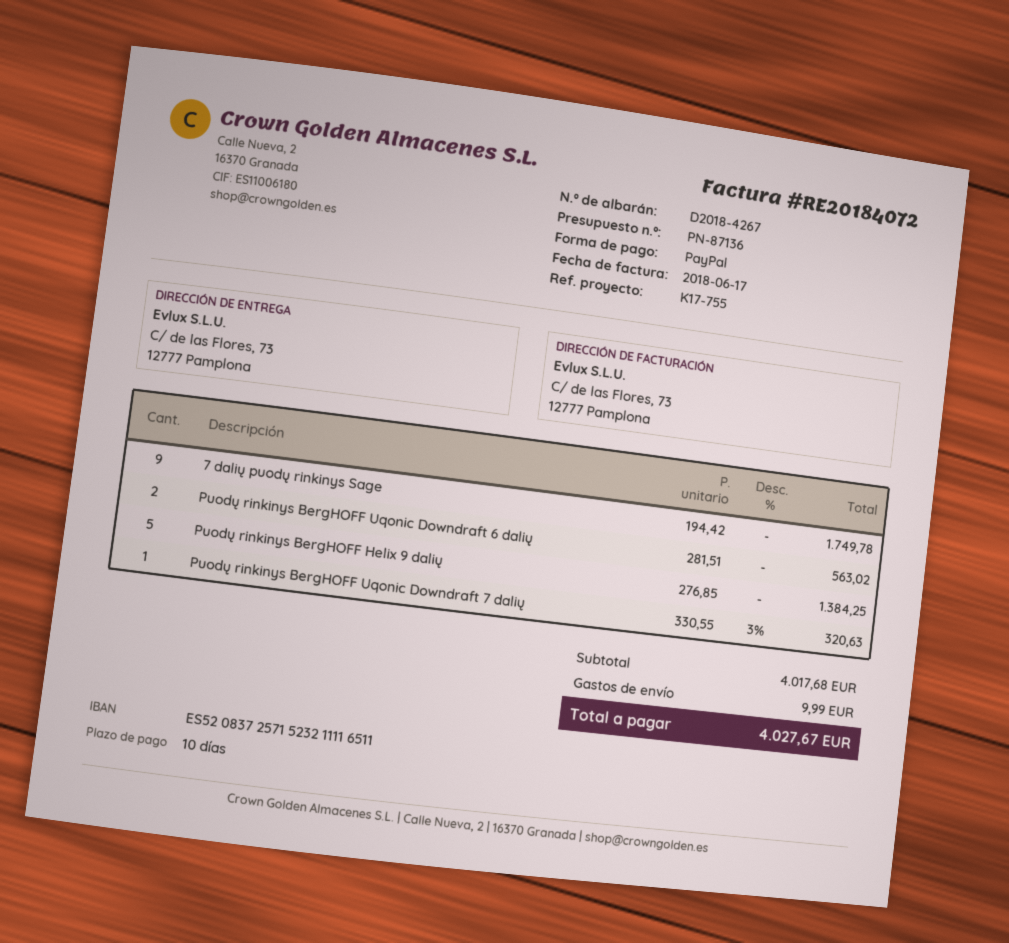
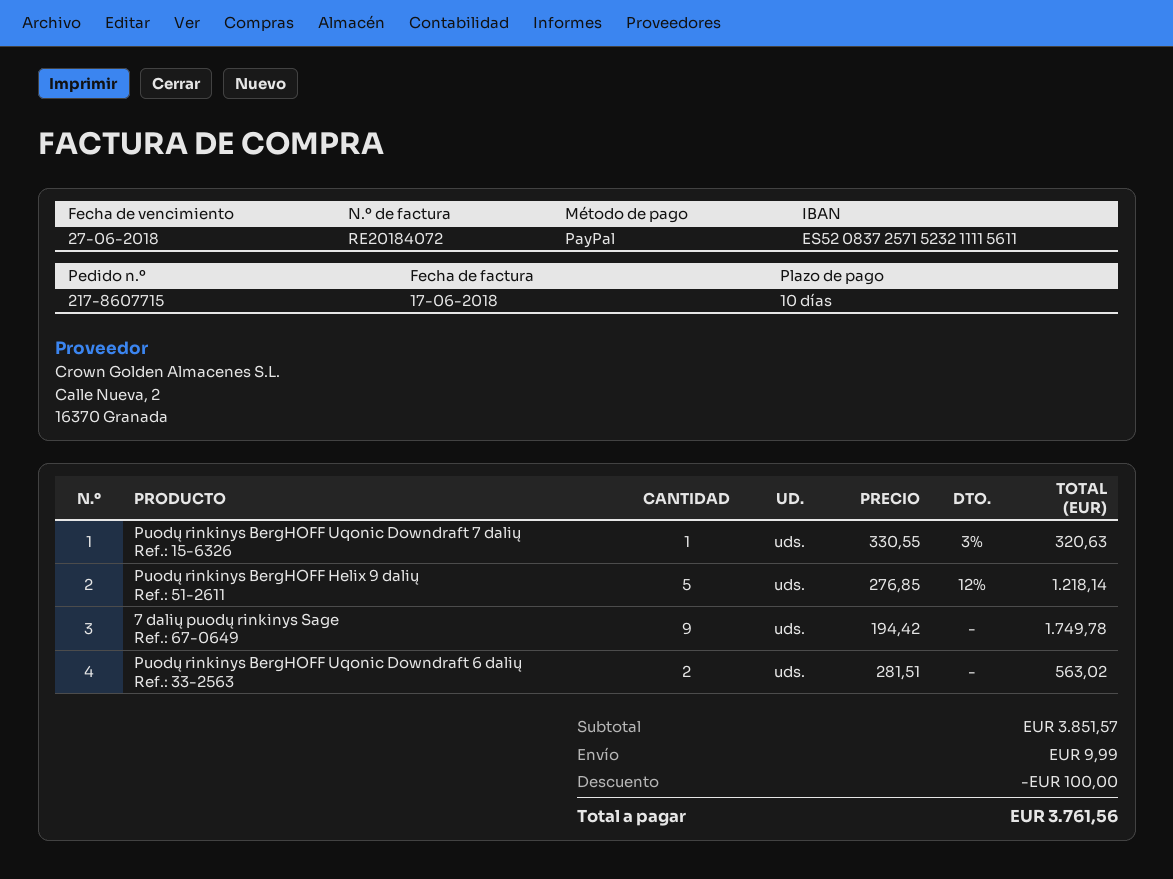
bank account: ES5208372571523211116511 -> ES5208372571523211115611
Puodų rinkinys BergHOFF Helix 9 dalių: 5 x 276.85 = 1384.25 -> 5 x 276.85 - 12% = 1218.14
subtotal: 4017.68 -> 3851.57
discount: none -> 100.00
total: 4027.67 -> 3761.56

